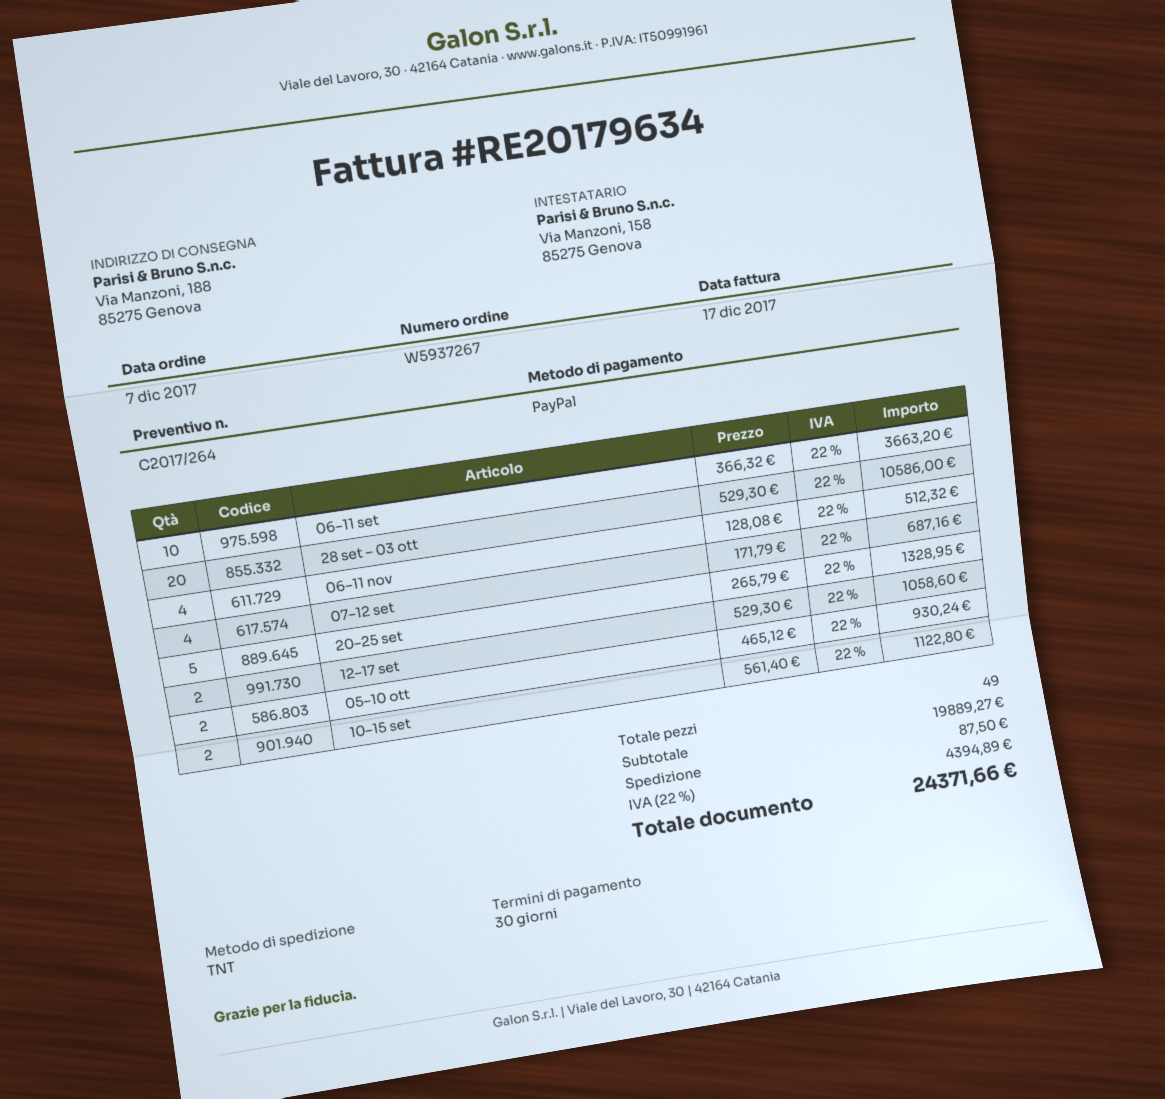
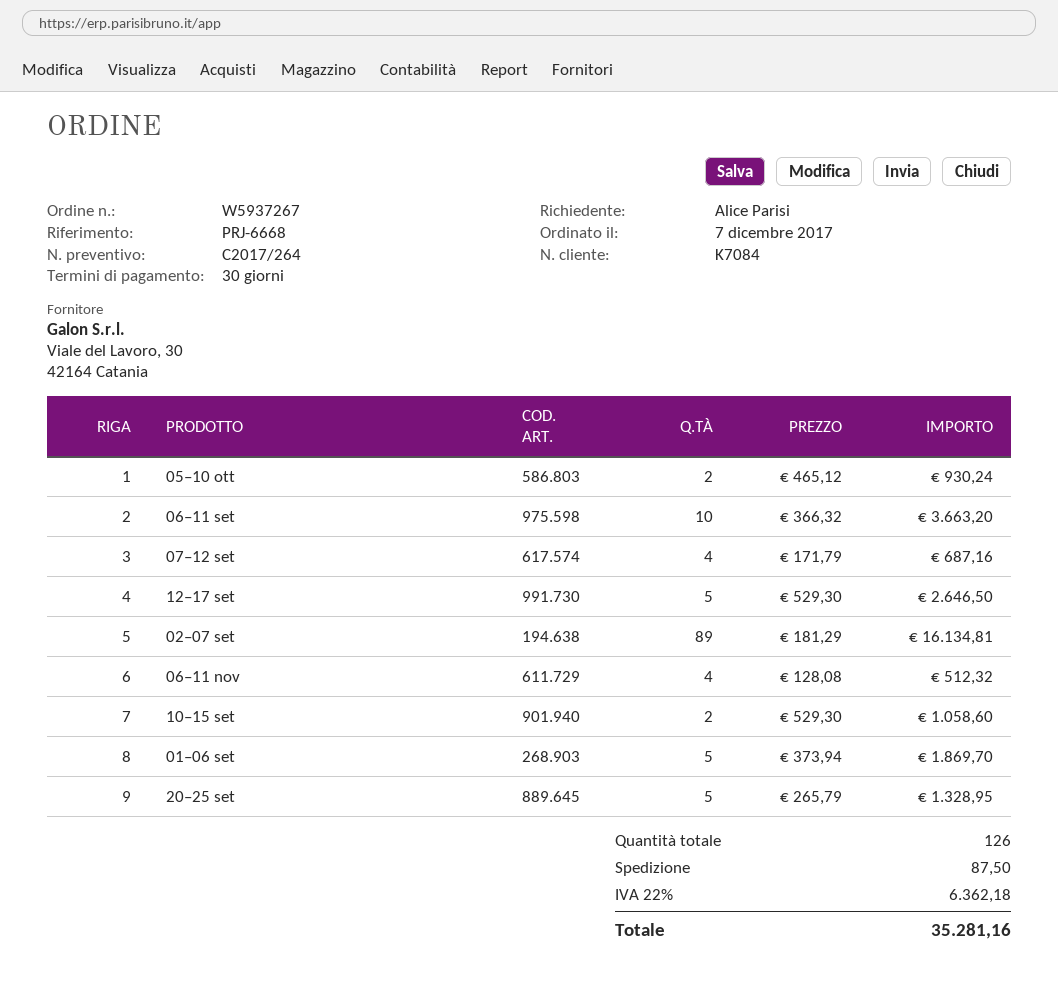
28 set – 03 ott: 20 x 529.30 = 10586.00 -> none
12–17 set: 2 x 529.30 = 1058.60 -> 5 x 529.30 = 2646.50
10–15 set: 2 x 561.40 = 1122.80 -> 2 x 529.30 = 1058.60
02–07 set: none -> 89 x 181.29 = 16134.81
01–06 set: none -> 5 x 373.94 = 1869.70
total quantity: 49 -> 126
tax: 22% = 4394.89 -> 22% = 6362.18
total: 24371.66 -> 35281.16

